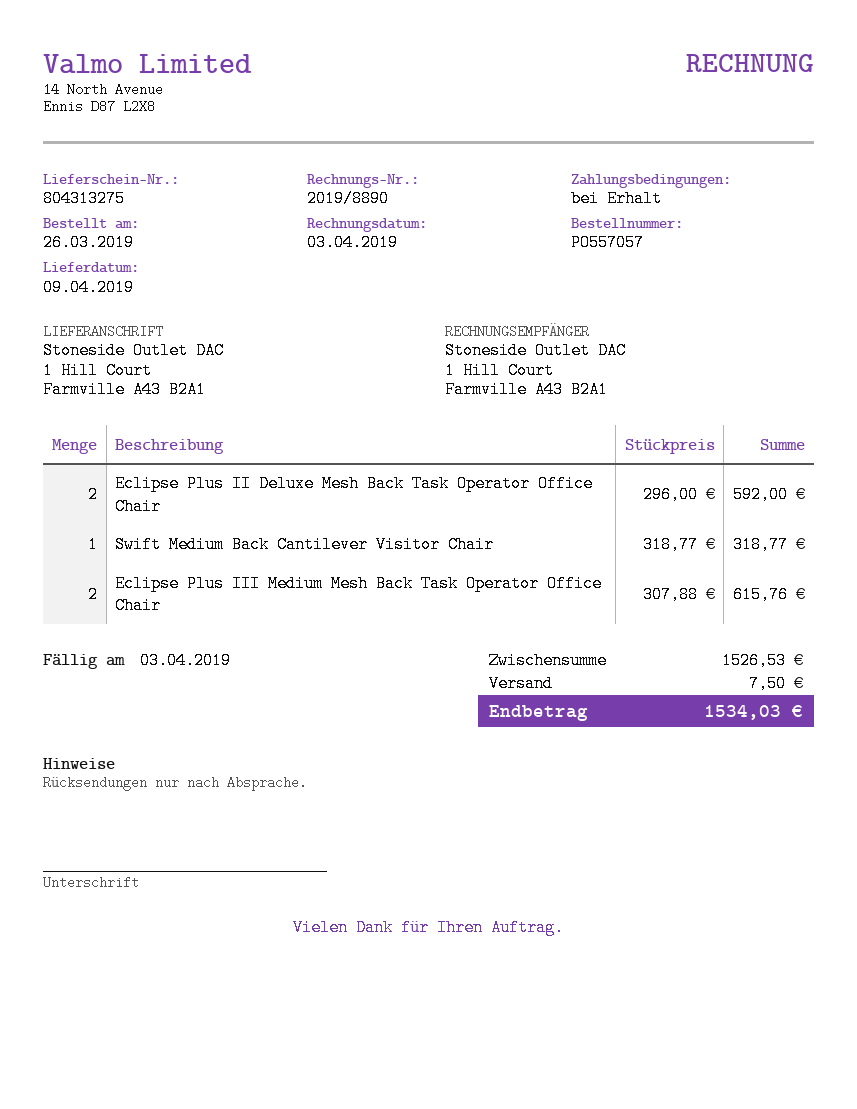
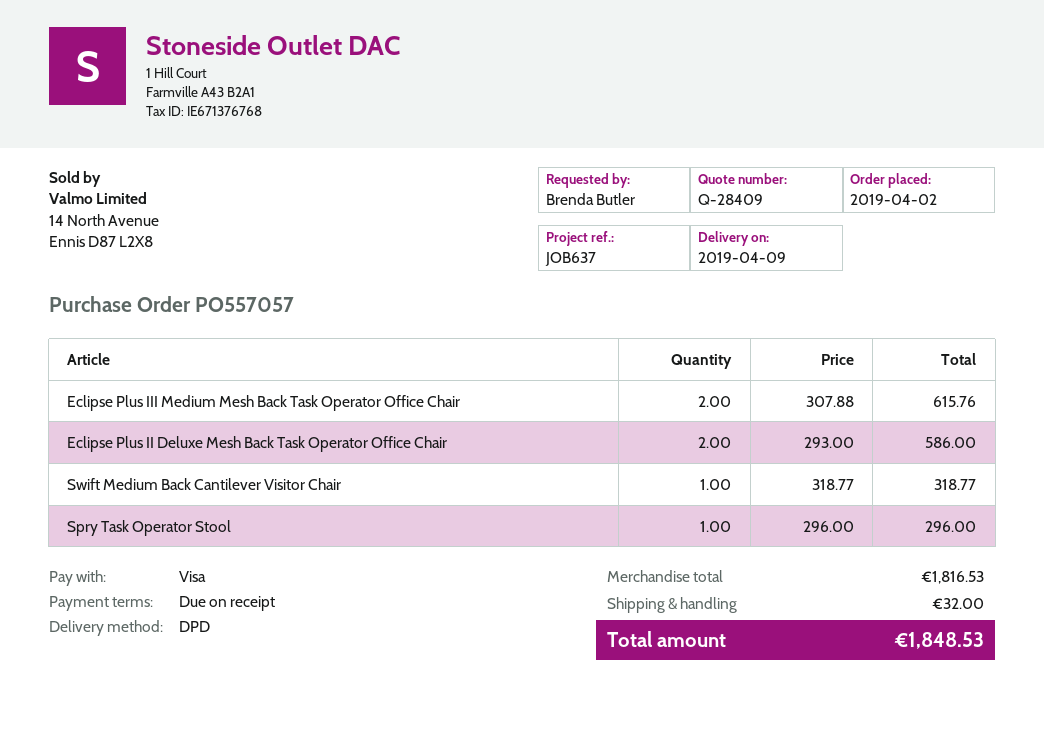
order date: 2019-03-26 -> 2019-04-02
Eclipse Plus II Deluxe Mesh Back Task Operator Office Chair: 2 x 296.00 = 592.00 -> 2 x 293.00 = 586.00
Spry Task Operator Stool: none -> 1 x 296.00 = 296.00
subtotal: 1526.53 -> 1816.53
shipping: 7.50 -> 32.00
total: 1534.03 -> 1848.53

